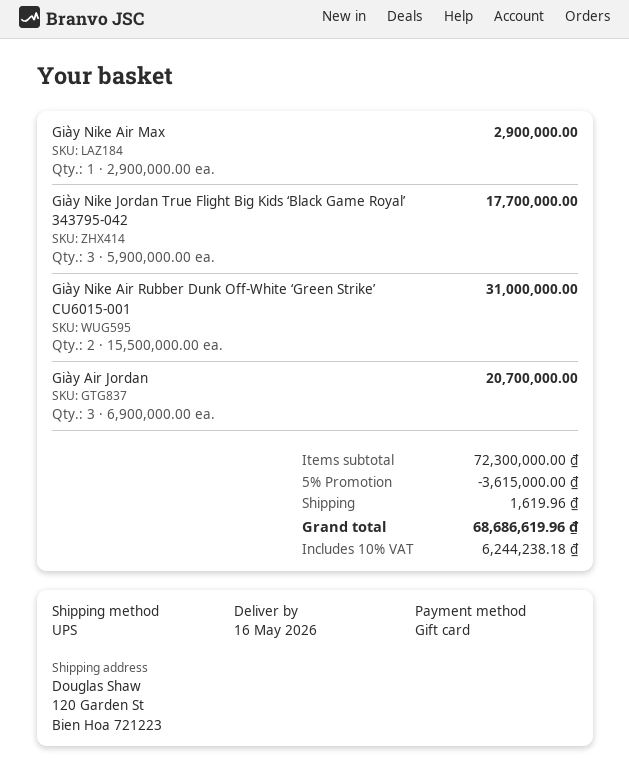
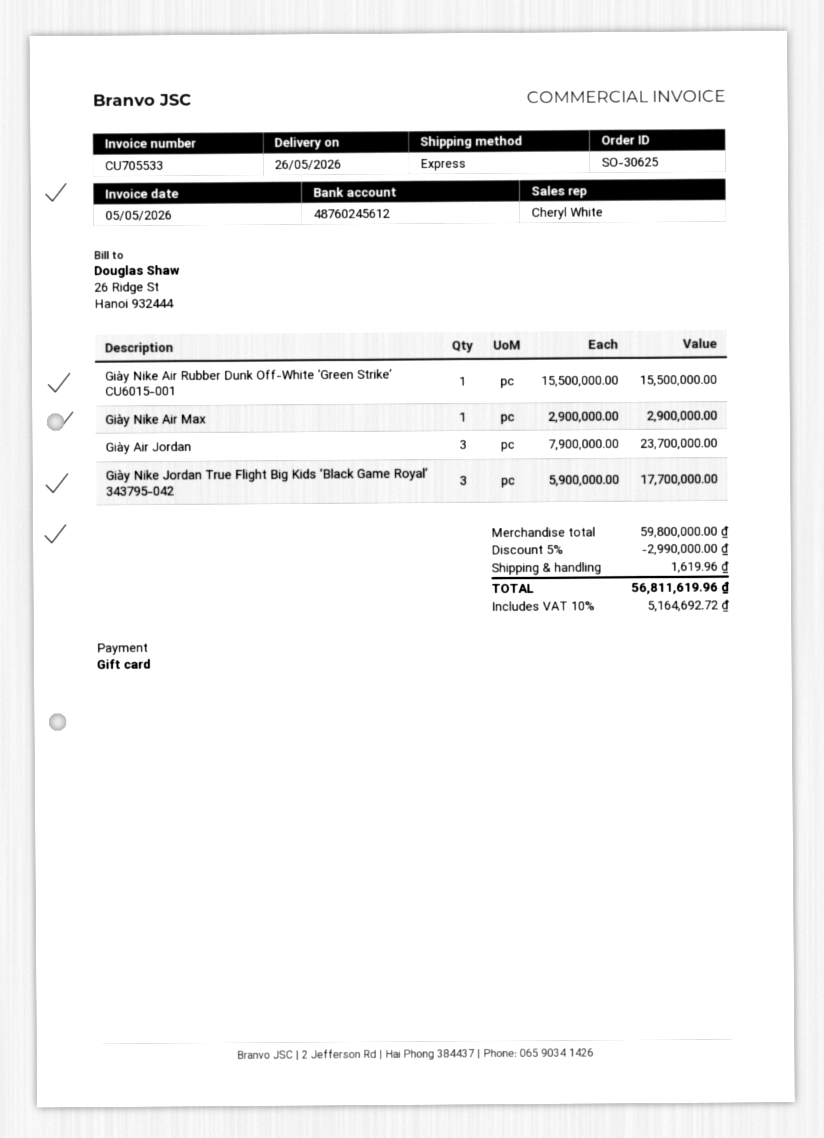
delivery date: 2026-05-16 -> 2026-05-26
shipping method: UPS -> express
Giày Nike Air Rubber Dunk Off-White ‘Green Strike’ CU6015-001: 2 x 15500000.00 = 31000000.00 -> 1 x 15500000.00 = 15500000.00
Giày Air Jordan: 3 x 6900000.00 = 20700000.00 -> 3 x 7900000.00 = 23700000.00
subtotal: 72300000.00 -> 59800000.00
discount: 5% = 3615000.00 -> 5% = 2990000.00
tax: 10% = 6244238.18 -> 10% = 5164692.72
total: 68686619.96 -> 56811619.96

